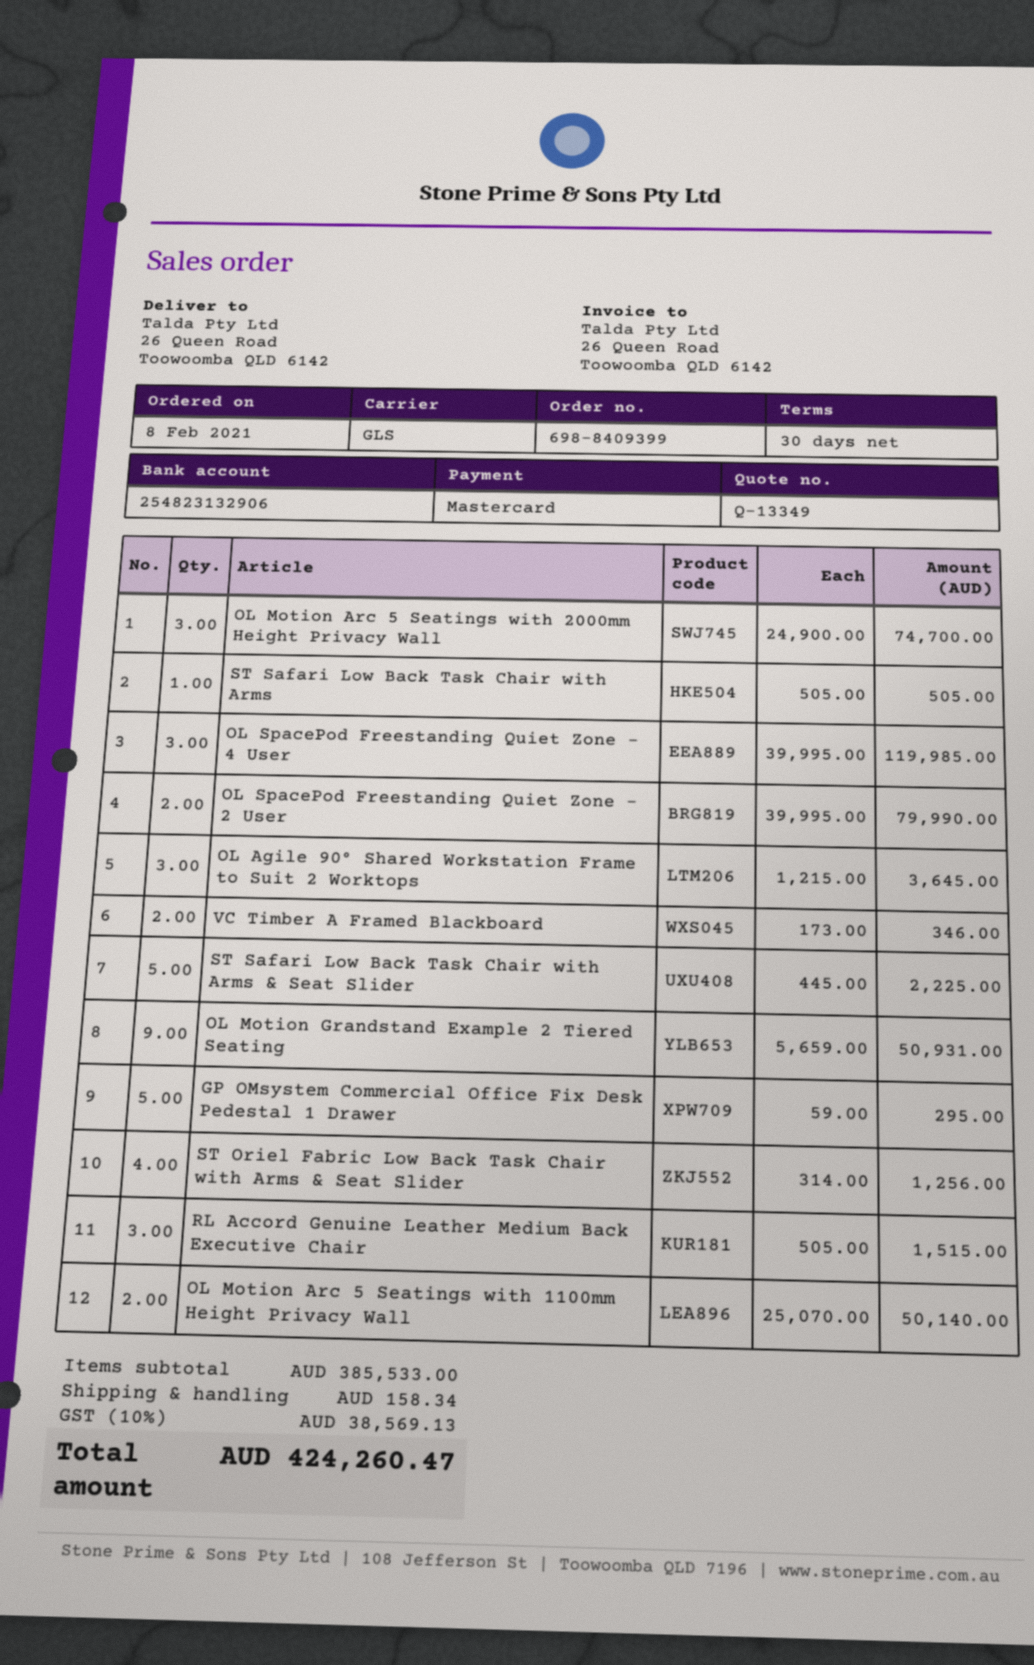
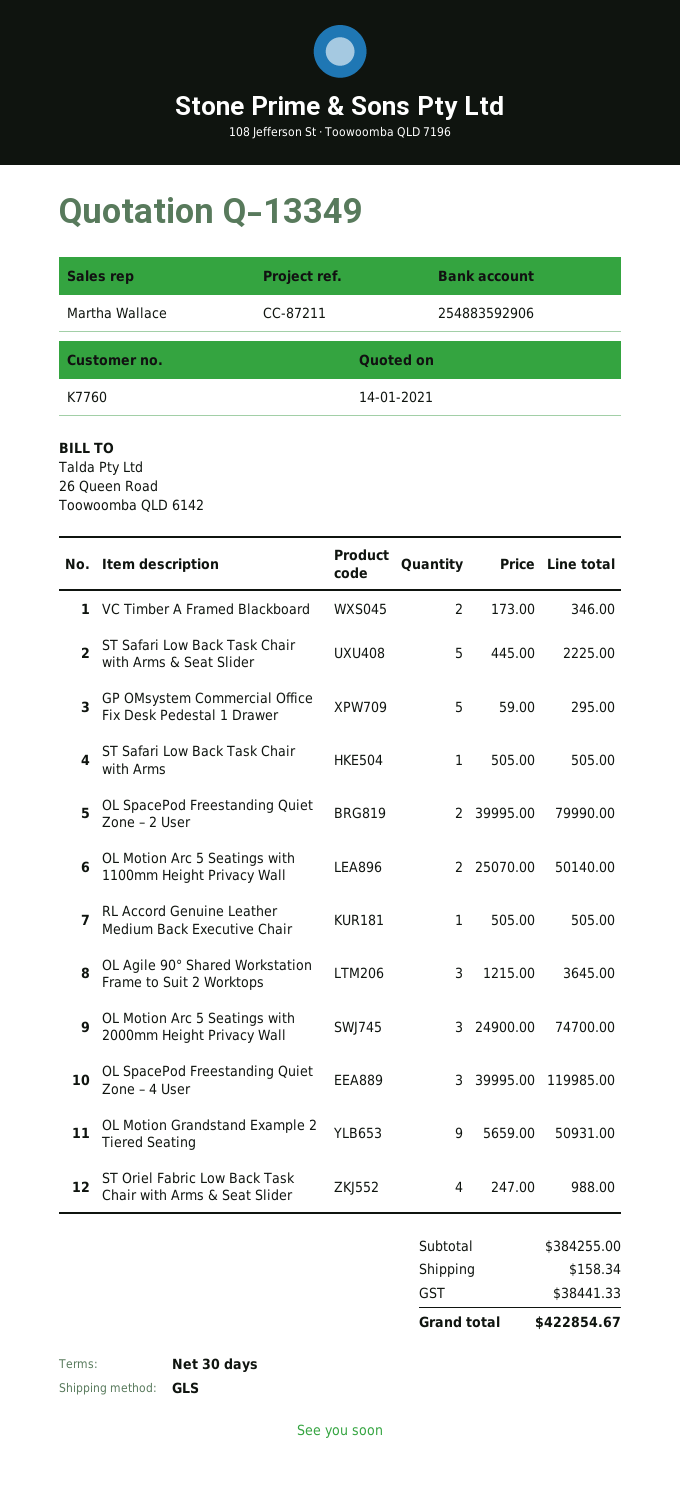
bank account: 254823132906 -> 254883592906
ST Oriel Fabric Low Back Task Chair with Arms & Seat Slider: 4 x 314.00 = 1256.00 -> 4 x 247.00 = 988.00
RL Accord Genuine Leather Medium Back Executive Chair: 3 x 505.00 = 1515.00 -> 1 x 505.00 = 505.00
subtotal: 385533.00 -> 384255.00
tax: 38569.13 -> 38441.33
total: 424260.47 -> 422854.67

